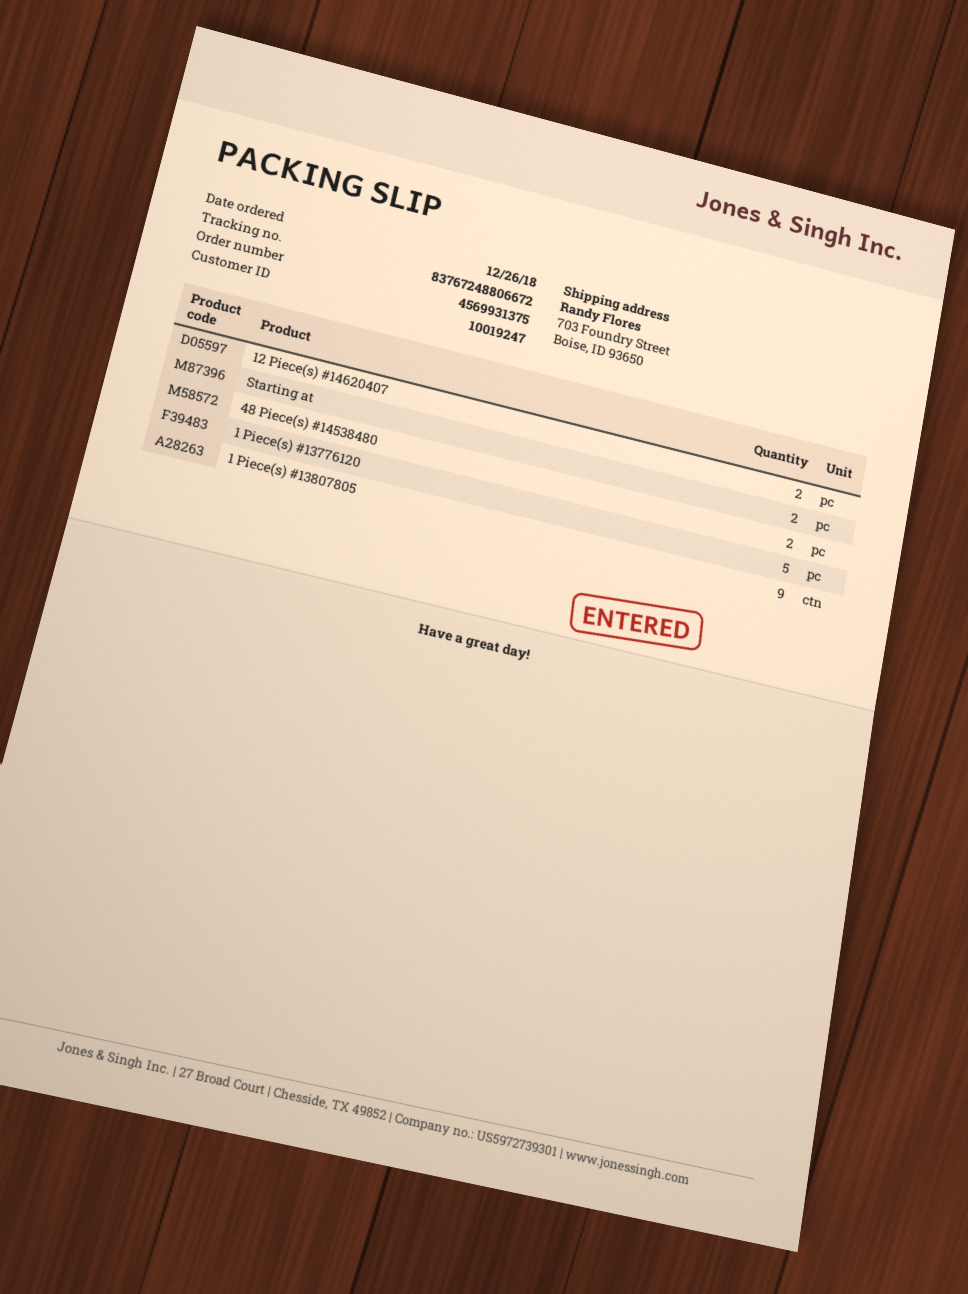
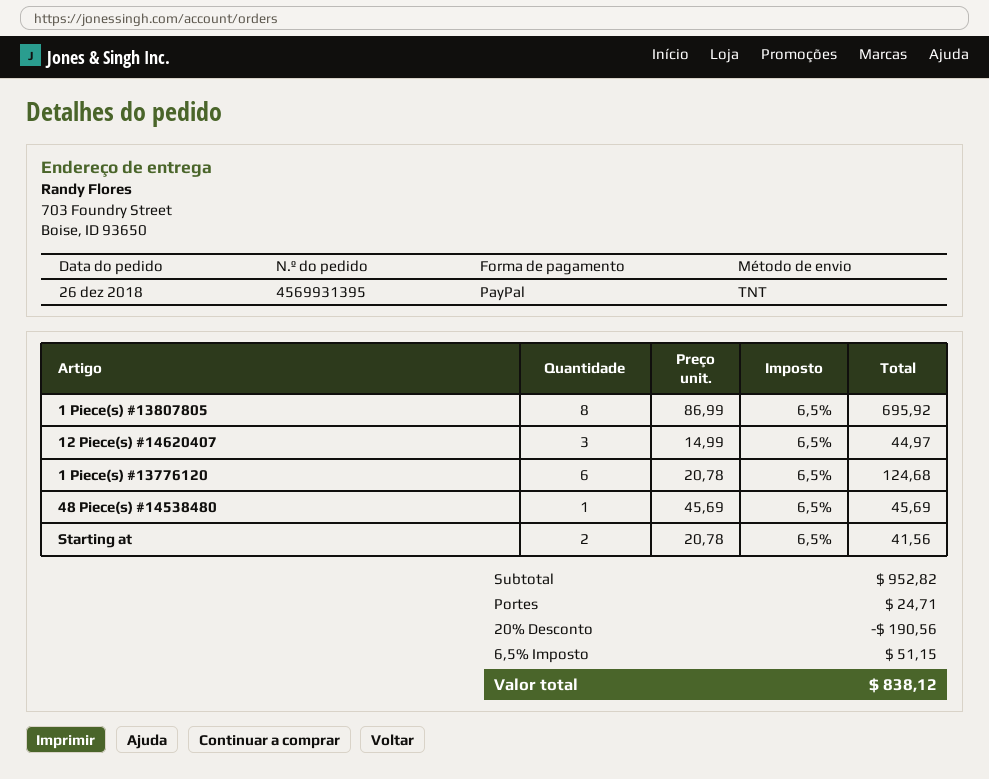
order number: 4569931375 -> 4569931395
12 Piece(s) #14620407: 2 -> 3
48 Piece(s) #14538480: 2 -> 1
1 Piece(s) #13776120: 5 -> 6
1 Piece(s) #13807805: 9 -> 8

